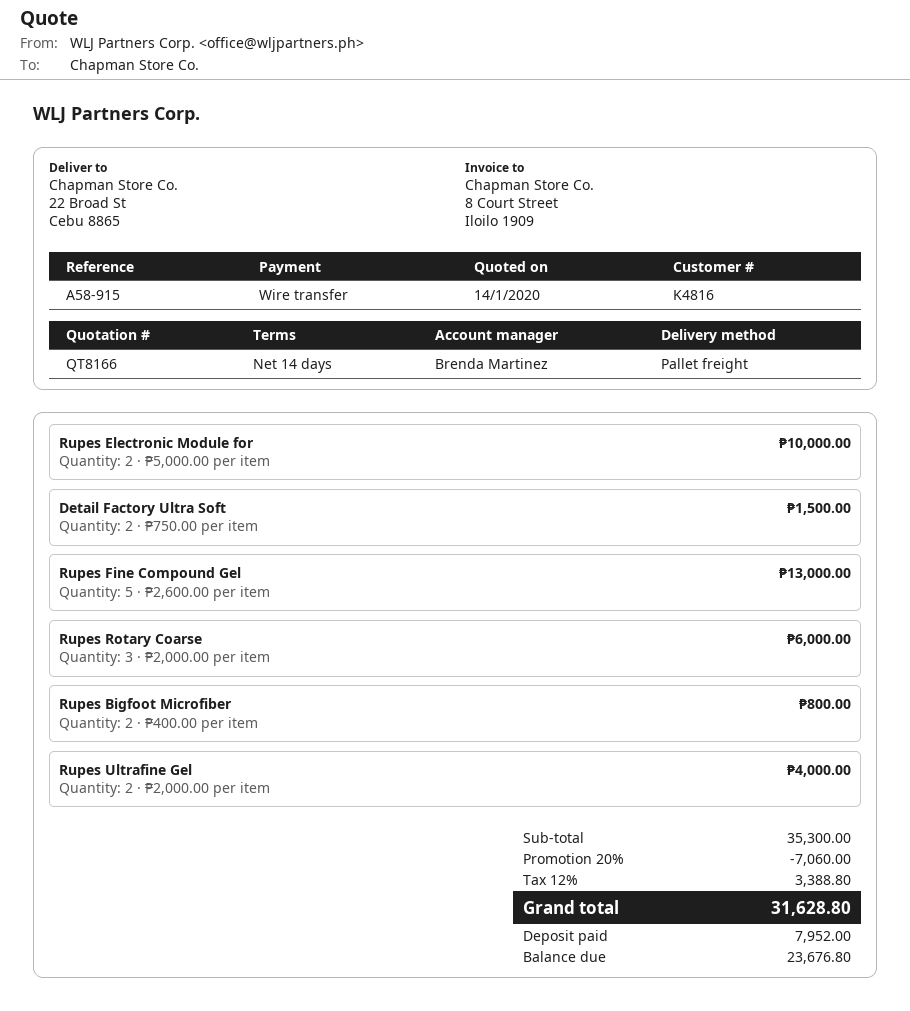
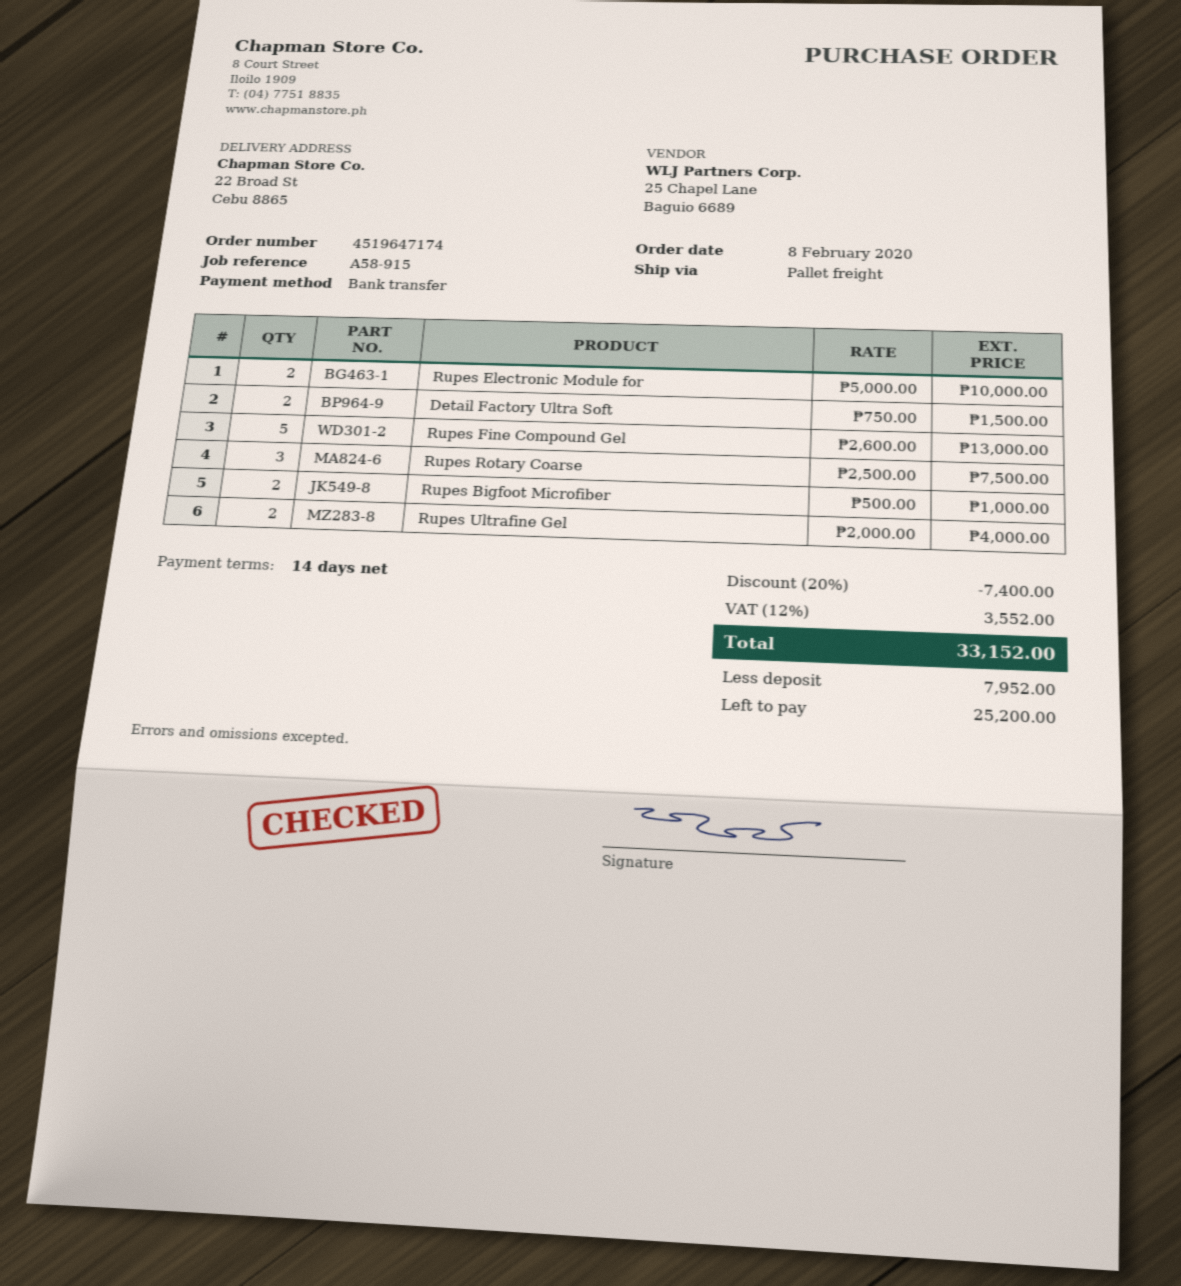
Rupes Rotary Coarse: 3 x 2000.00 = 6000.00 -> 3 x 2500.00 = 7500.00
Rupes Bigfoot Microfiber: 2 x 400.00 = 800.00 -> 2 x 500.00 = 1000.00
discount: 20% = 7060.00 -> 20% = 7400.00
tax: 12% = 3388.80 -> 12% = 3552.00
total: 31628.80 -> 33152.00
balance: 23676.80 -> 25200.00

